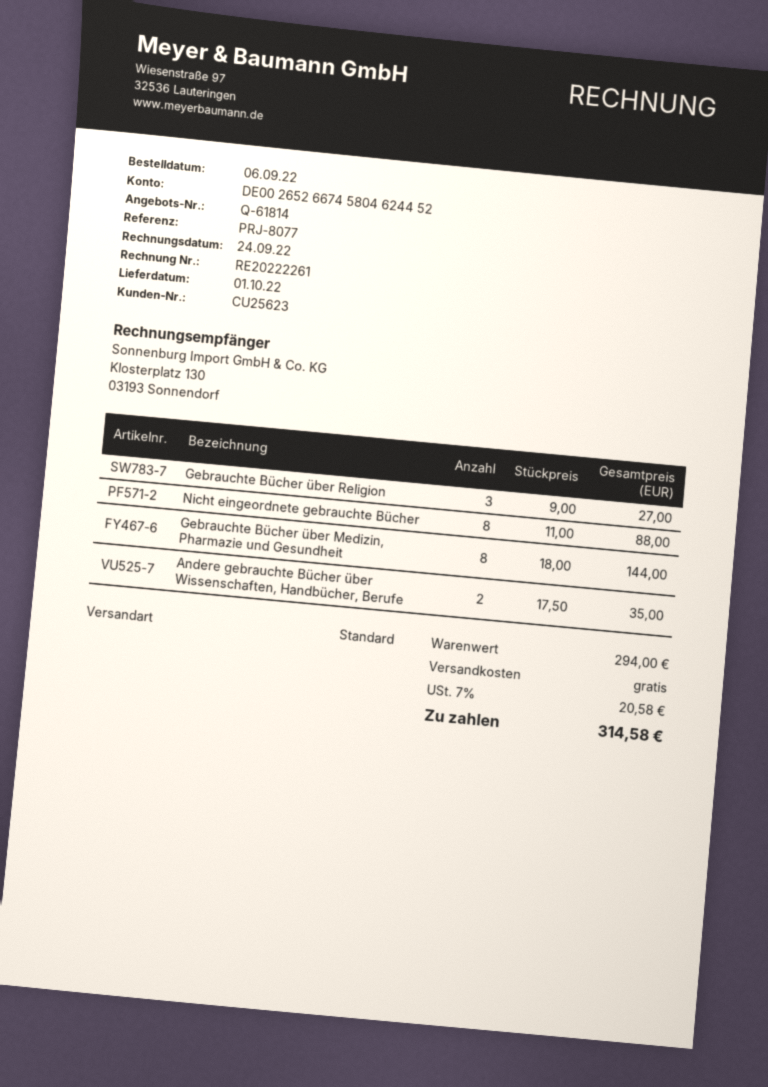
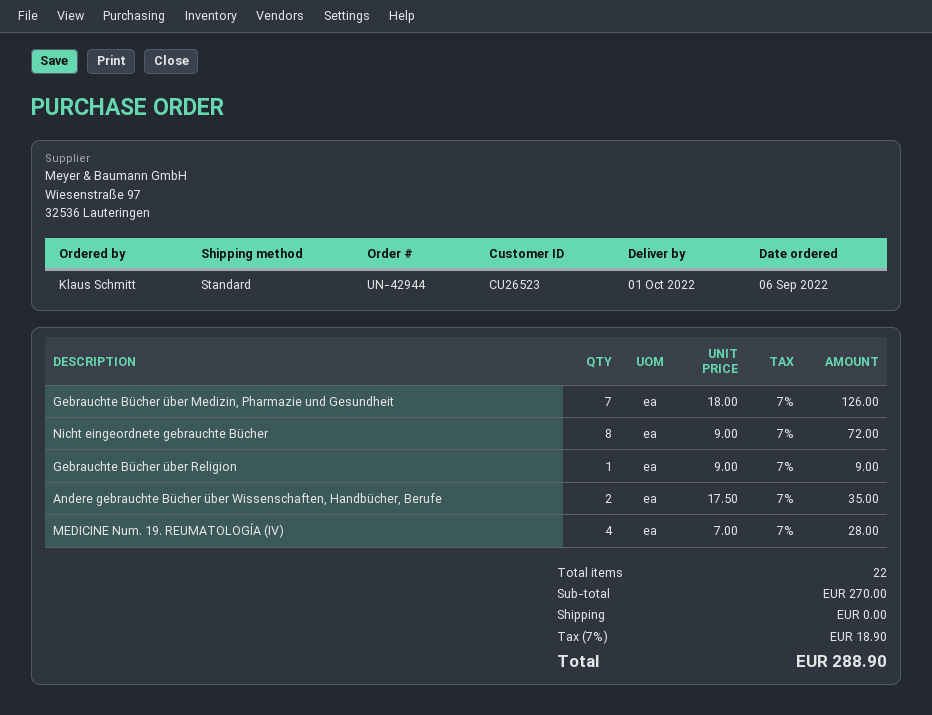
customer number: CU25623 -> CU26523
Gebrauchte Bücher über Religion: 3 x 9.00 = 27.00 -> 1 x 9.00 = 9.00
Nicht eingeordnete gebrauchte Bücher: 8 x 11.00 = 88.00 -> 8 x 9.00 = 72.00
Gebrauchte Bücher über Medizin, Pharmazie und Gesundheit: 8 x 18.00 = 144.00 -> 7 x 18.00 = 126.00
MEDICINE Num. 19. REUMATOLOGÍA (IV): none -> 4 x 7.00 = 28.00
subtotal: 294.00 -> 270.00
tax: 7% = 20.58 -> 7% = 18.90
total: 314.58 -> 288.90

